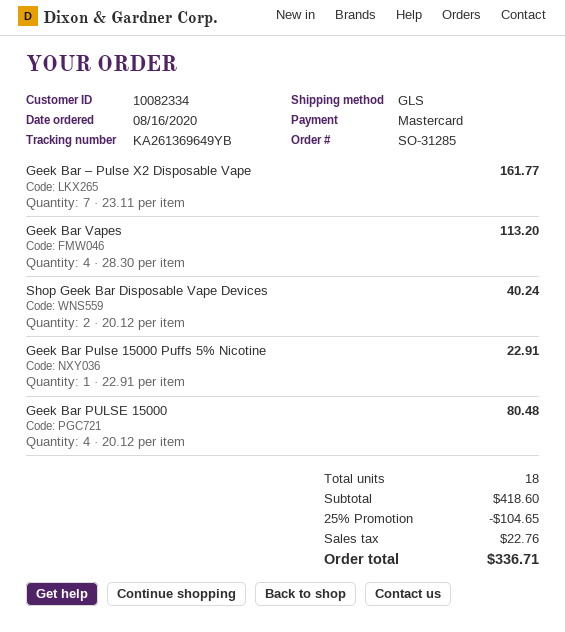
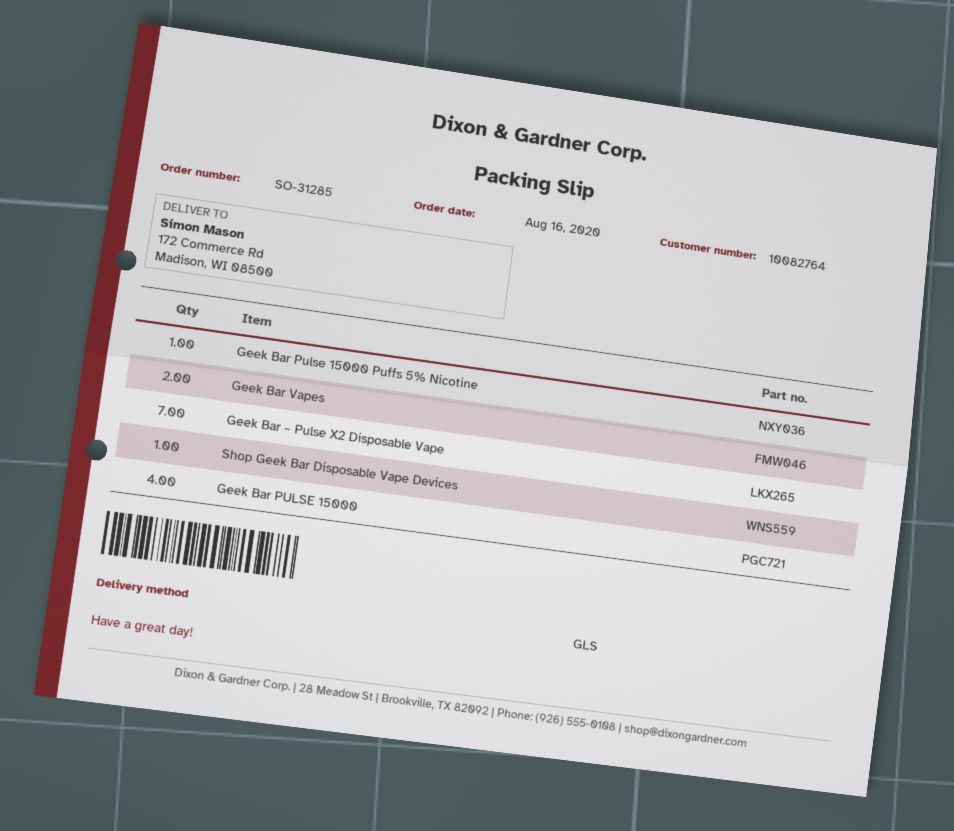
customer number: 10082334 -> 10082764
Geek Bar Vapes: 4 -> 2
Shop Geek Bar Disposable Vape Devices: 2 -> 1

